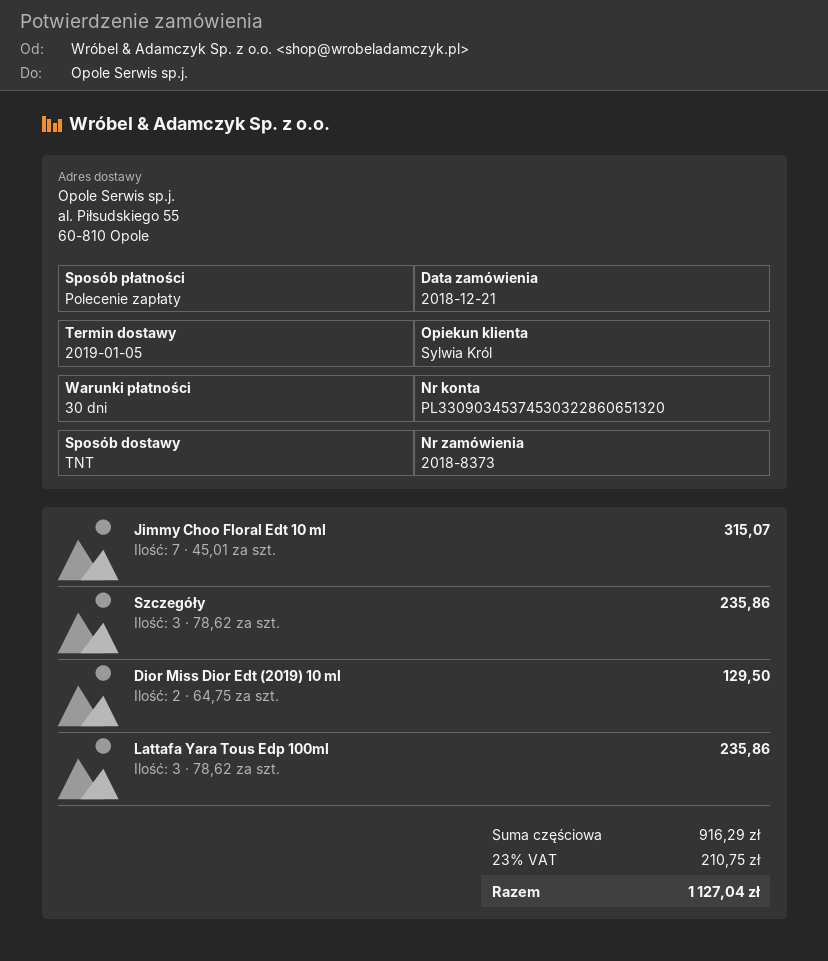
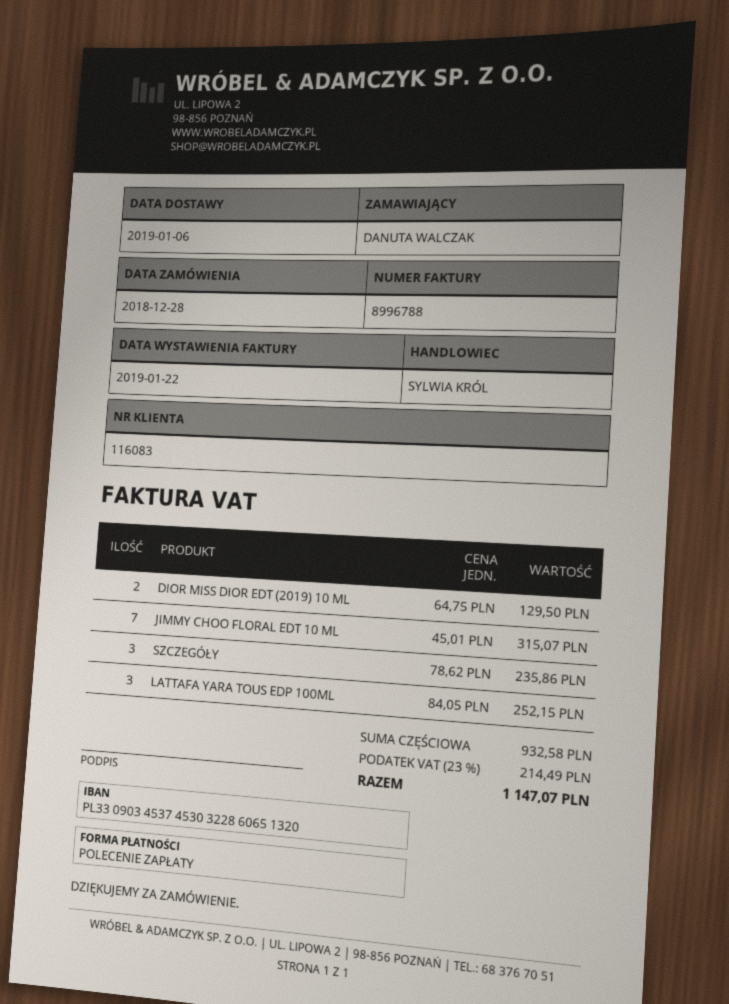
order date: 2018-12-21 -> 2018-12-28
delivery date: 2019-01-05 -> 2019-01-06
Lattafa Yara Tous Edp 100ml: 3 x 78.62 = 235.86 -> 3 x 84.05 = 252.15
subtotal: 916.29 -> 932.58
tax: 23% = 210.75 -> 23% = 214.49
total: 1127.04 -> 1147.07

